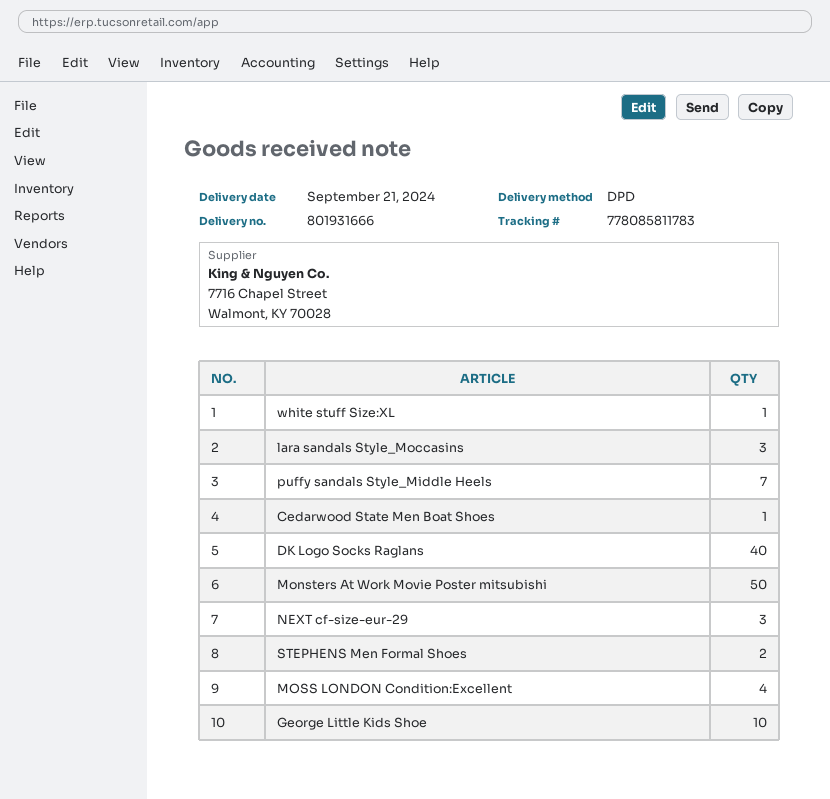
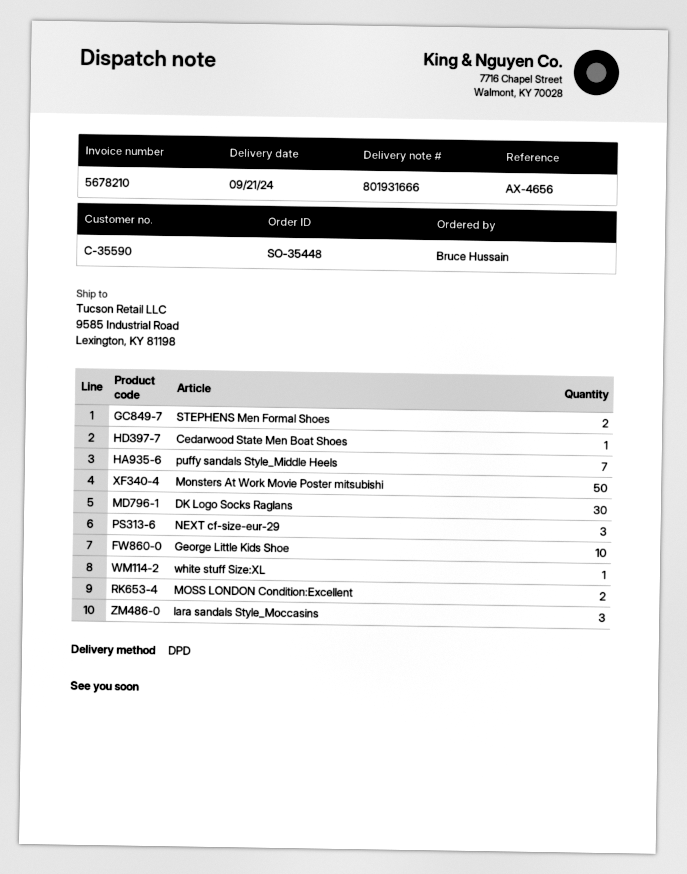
DK Logo Socks Raglans: 40 -> 30
MOSS LONDON Condition:Excellent: 4 -> 2

